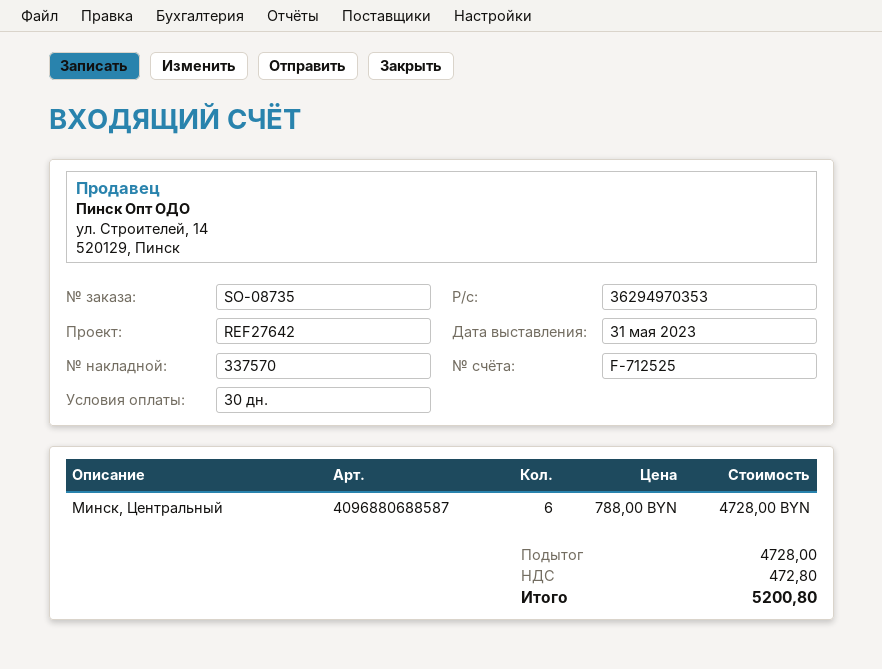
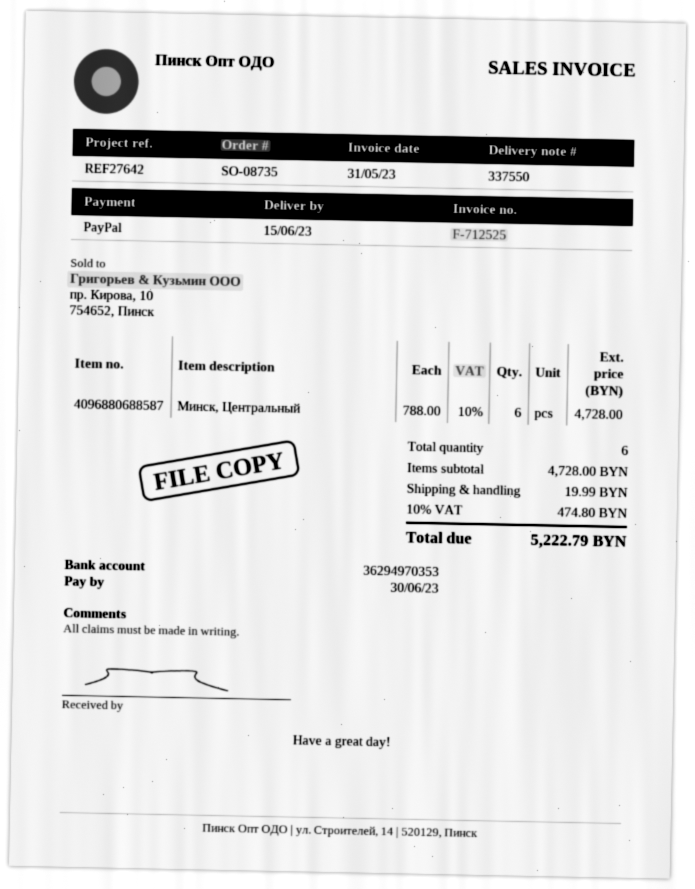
delivery note number: 337570 -> 337550
shipping: none -> 19.99
tax: 472.80 -> 474.80
total: 5200.80 -> 5222.79

